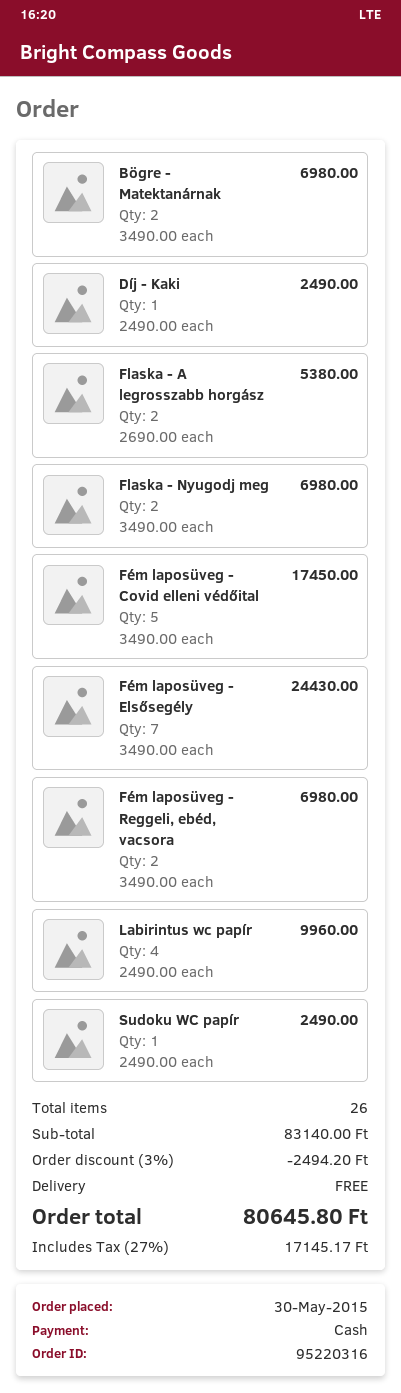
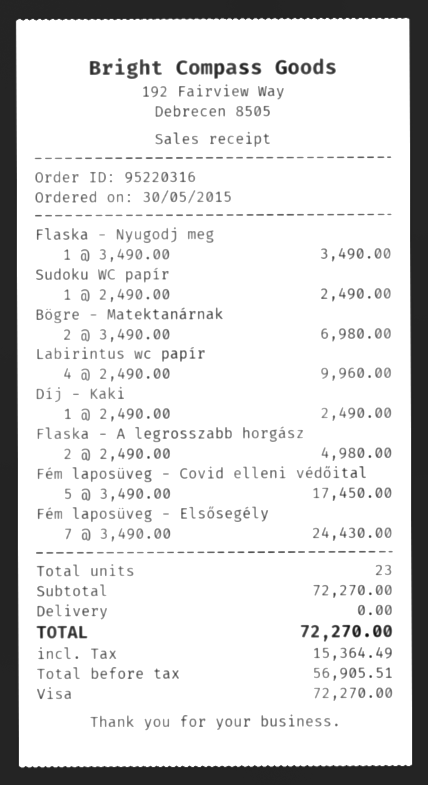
payment method: cash -> Visa
Flaska - A legrosszabb horgász: 2 x 2690.00 = 5380.00 -> 2 x 2490.00 = 4980.00
Flaska - Nyugodj meg: 2 x 3490.00 = 6980.00 -> 1 x 3490.00 = 3490.00
Fém laposüveg - Reggeli, ebéd, vacsora: 2 x 3490.00 = 6980.00 -> none
total quantity: 26 -> 23
subtotal: 83140.00 -> 72270.00
discount: 3% = 2494.20 -> none
tax: 17145.17 -> 15364.49
total: 80645.80 -> 72270.00

